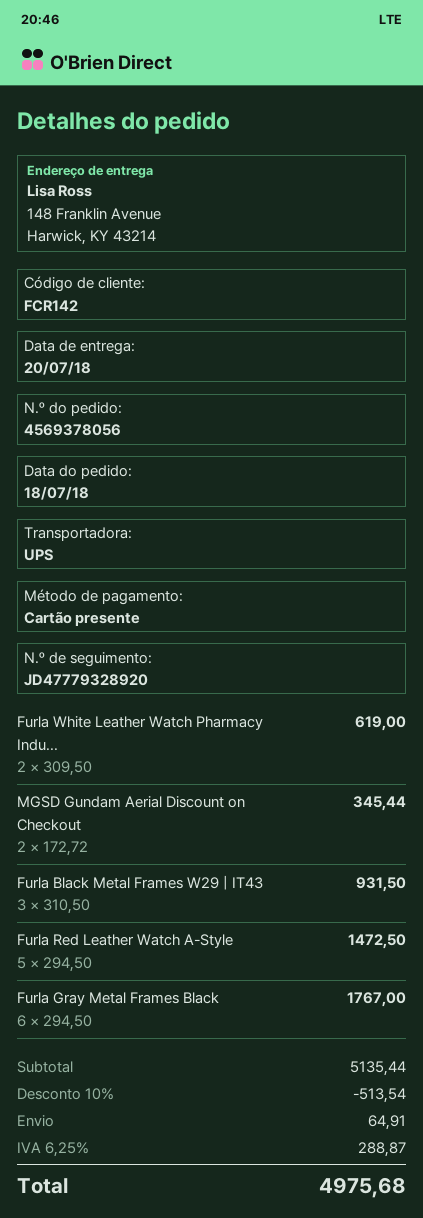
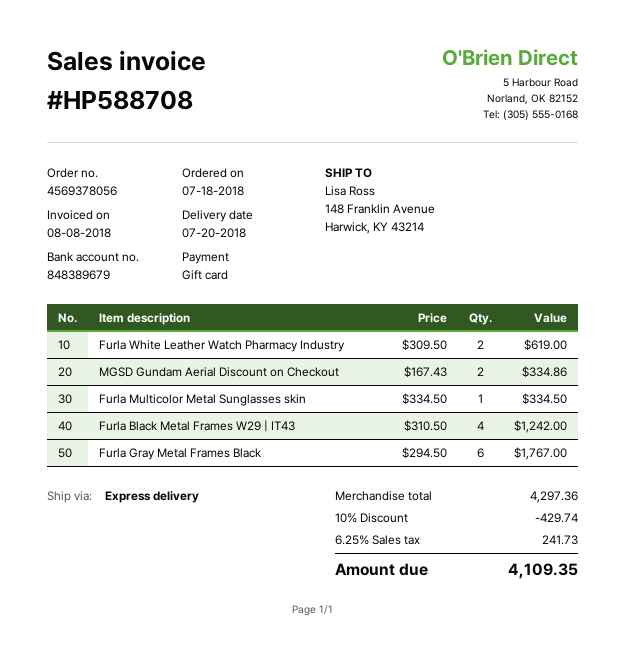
shipping method: UPS -> express
MGSD Gundam Aerial Discount on Checkout: 2 x 172.72 = 345.44 -> 2 x 167.43 = 334.86
Furla Black Metal Frames W29 | IT43: 3 x 310.50 = 931.50 -> 4 x 310.50 = 1242.00
Furla Red Leather Watch A-Style: 5 x 294.50 = 1472.50 -> none
Furla Multicolor Metal Sunglasses skin: none -> 1 x 334.50 = 334.50
subtotal: 5135.44 -> 4297.36
discount: 10% = 513.54 -> 10% = 429.74
shipping: 64.91 -> none
tax: 6.25% = 288.87 -> 6.25% = 241.73
total: 4975.68 -> 4109.35

